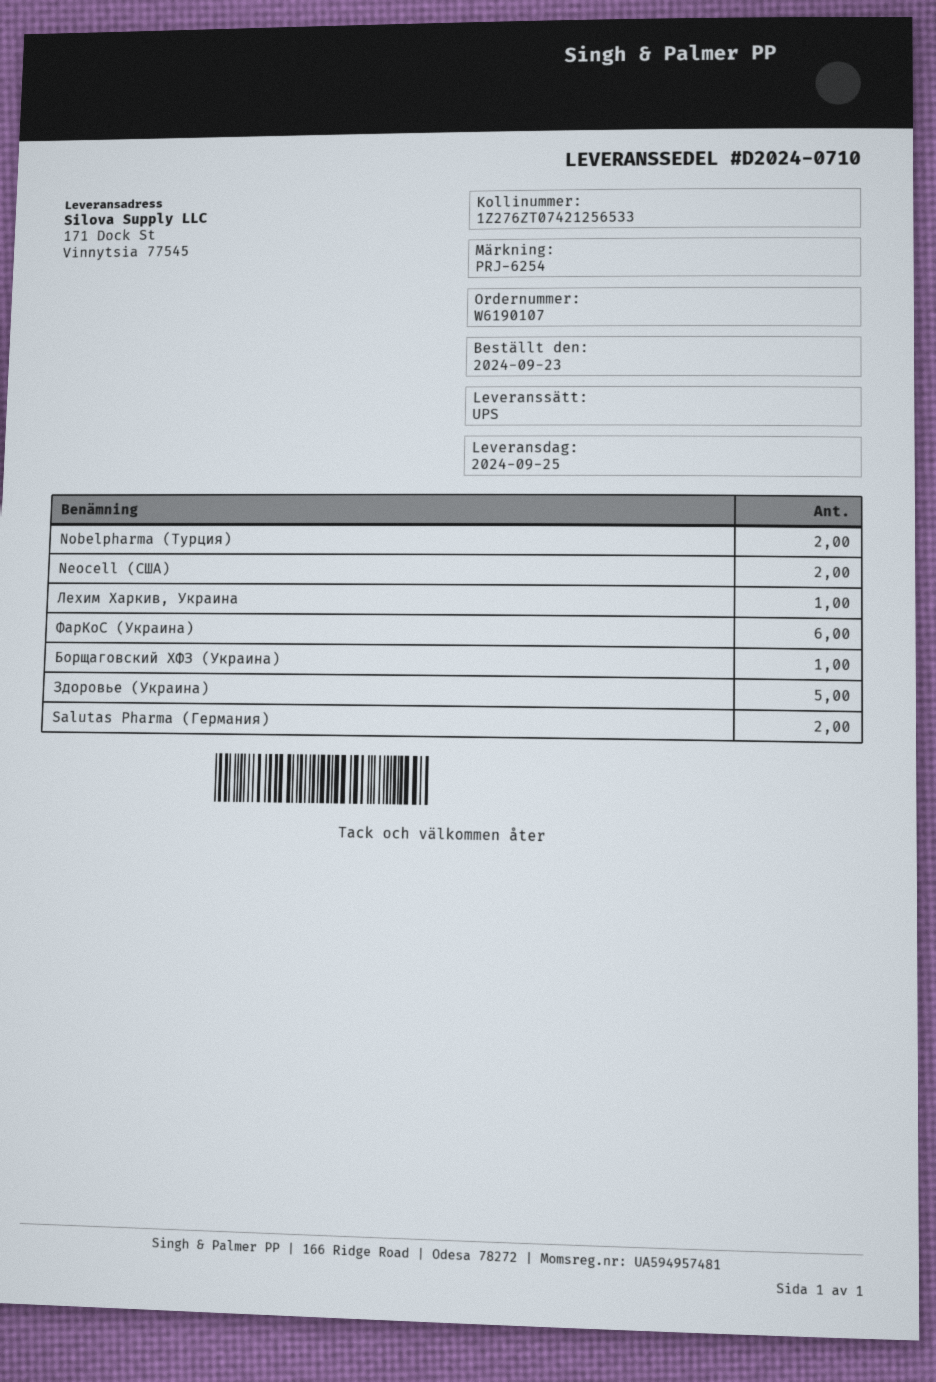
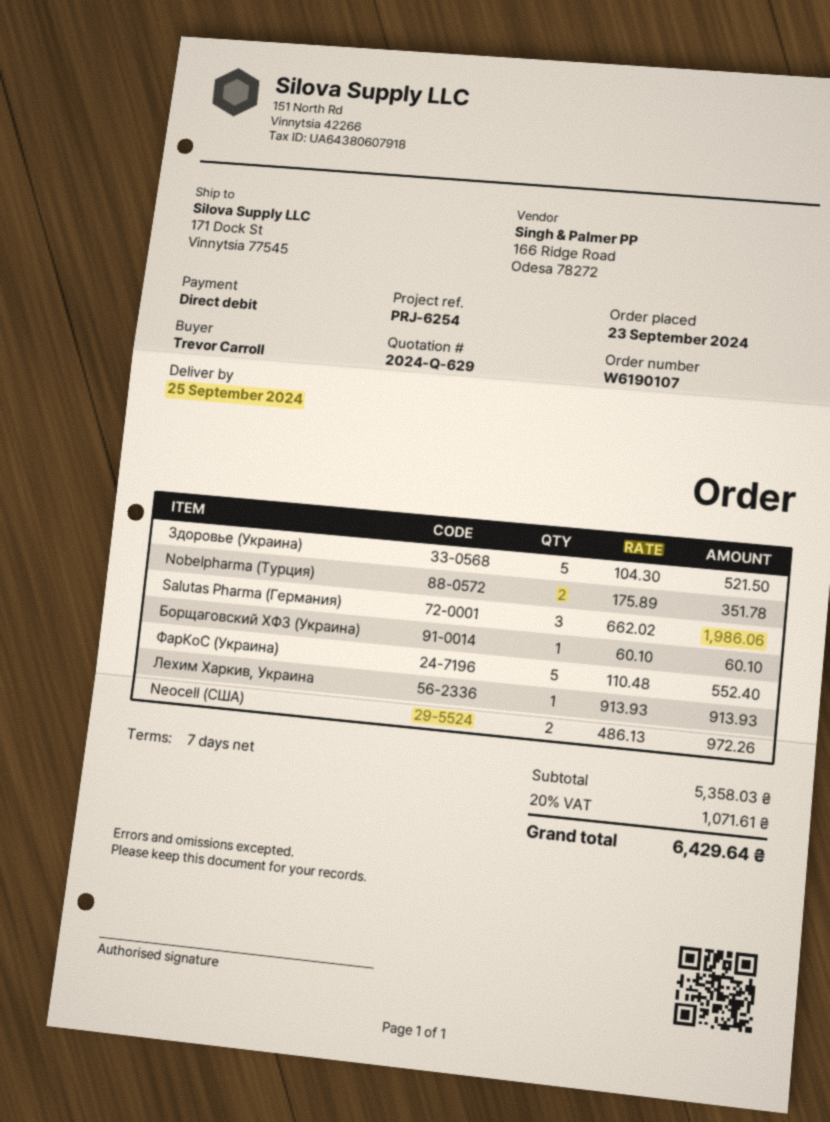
ФарКоС (Украина): 6 -> 5
Salutas Pharma (Германия): 2 -> 3

